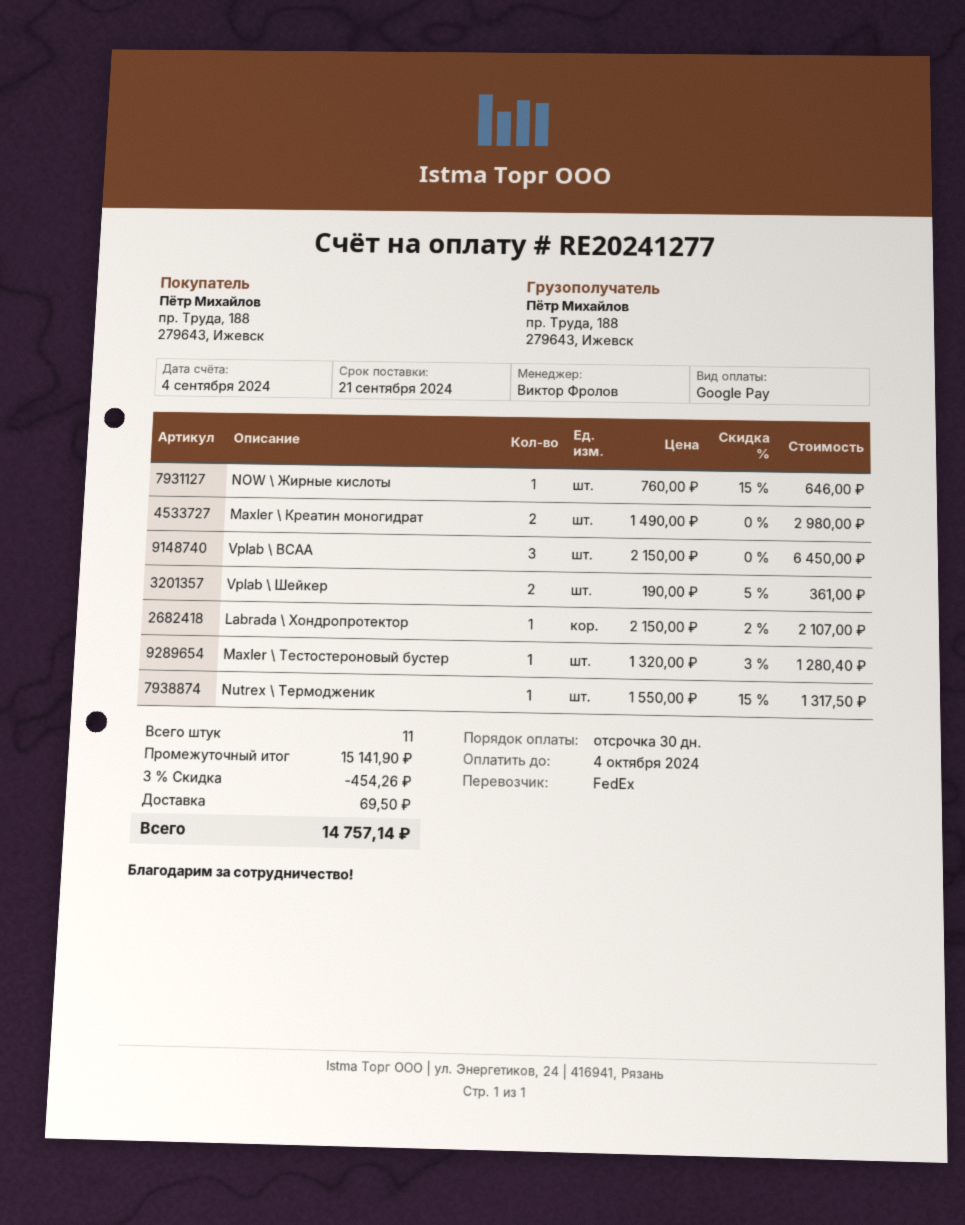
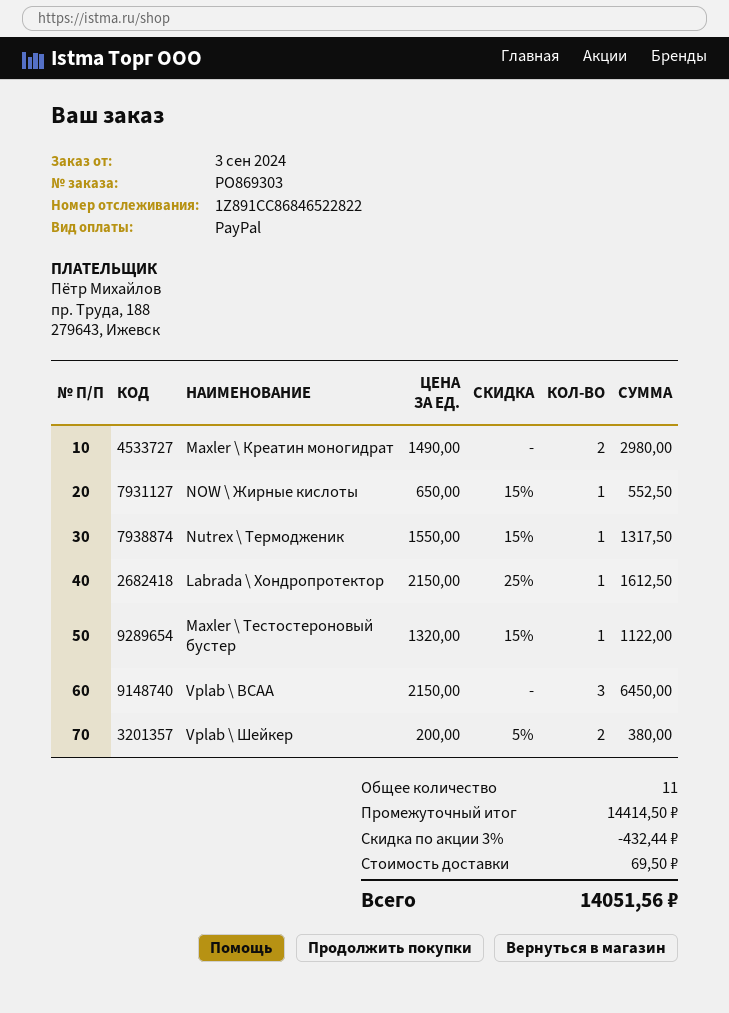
payment method: Google Pay -> PayPal
NOW \ Жирные кислоты: 1 x 760.00 - 15% = 646.00 -> 1 x 650.00 - 15% = 552.50
Vplab \ Шейкер: 2 x 190.00 - 5% = 361.00 -> 2 x 200.00 - 5% = 380.00
Labrada \ Хондропротектор: 1 x 2150.00 - 2% = 2107.00 -> 1 x 2150.00 - 25% = 1612.50
Maxler \ Тестостероновый бустер: 1 x 1320.00 - 3% = 1280.40 -> 1 x 1320.00 - 15% = 1122.00
subtotal: 15141.90 -> 14414.50
discount: 3% = 454.26 -> 3% = 432.44
total: 14757.14 -> 14051.56

